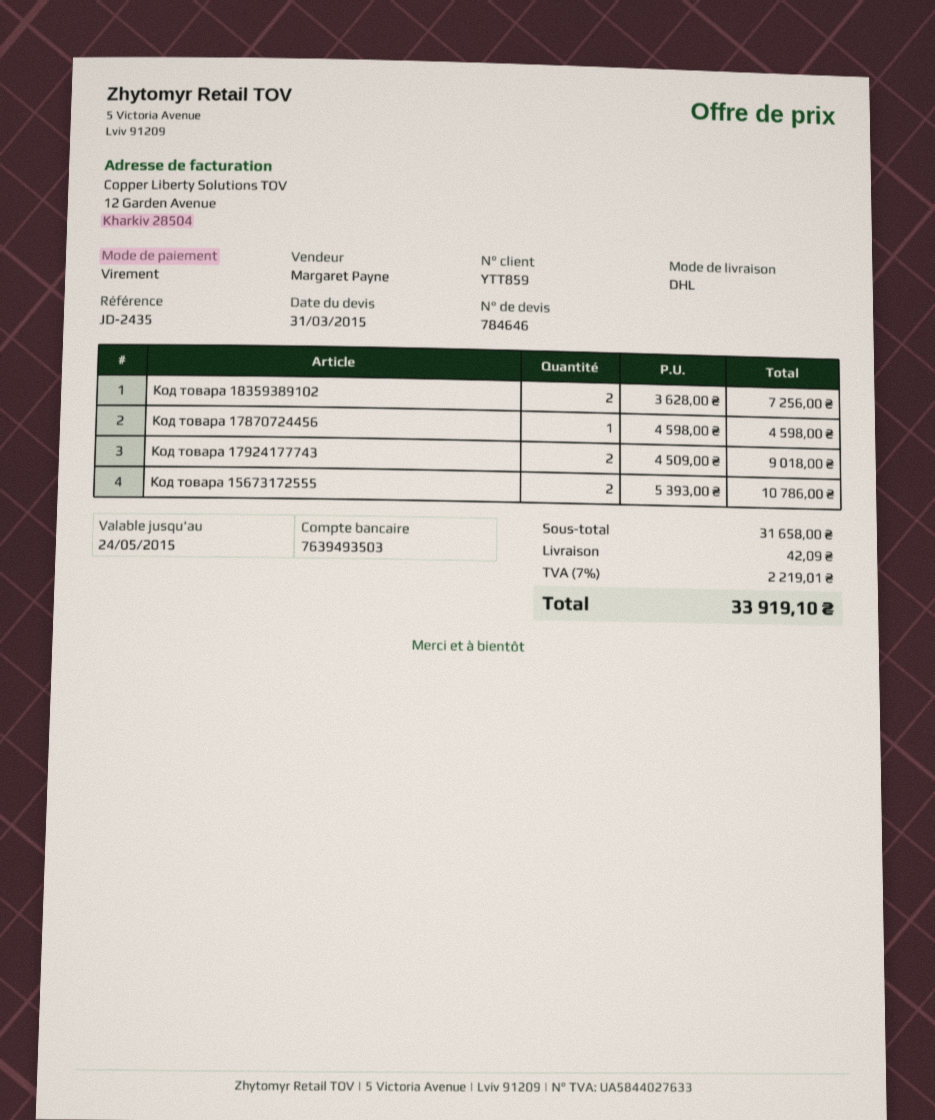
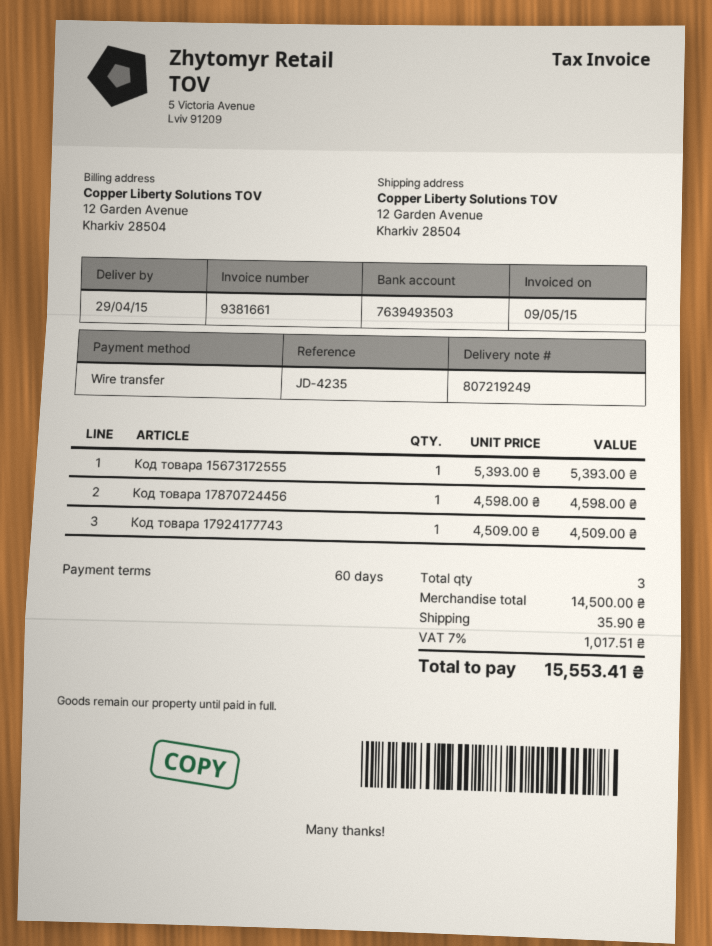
reference: JD-2435 -> JD-4235
Код товара 18359389102: 2 x 3628.00 = 7256.00 -> none
Код товара 17924177743: 2 x 4509.00 = 9018.00 -> 1 x 4509.00 = 4509.00
Код товара 15673172555: 2 x 5393.00 = 10786.00 -> 1 x 5393.00 = 5393.00
subtotal: 31658.00 -> 14500.00
shipping: 42.09 -> 35.90
tax: 7% = 2219.01 -> 7% = 1017.51
total: 33919.10 -> 15553.41

